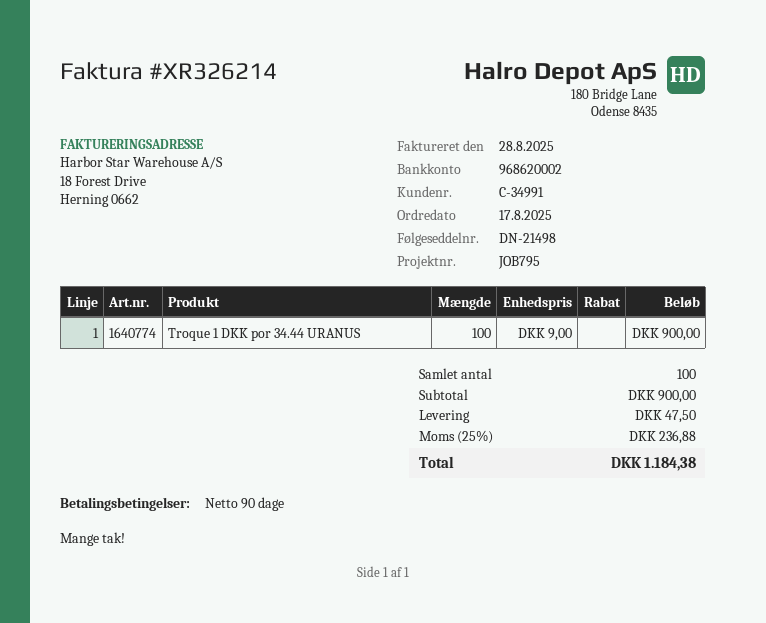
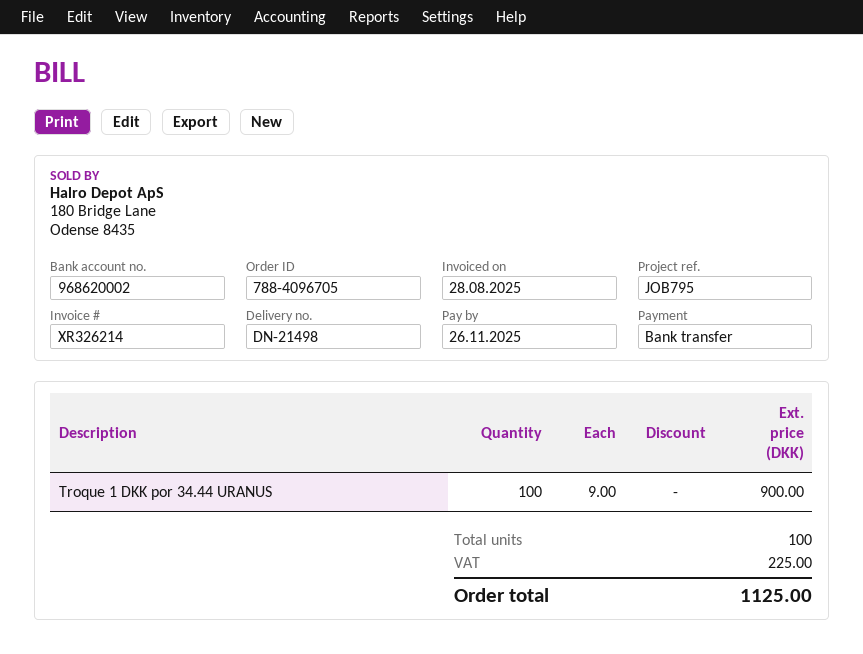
shipping: 47.50 -> none
tax: 236.88 -> 225.00
total: 1184.38 -> 1125.00

